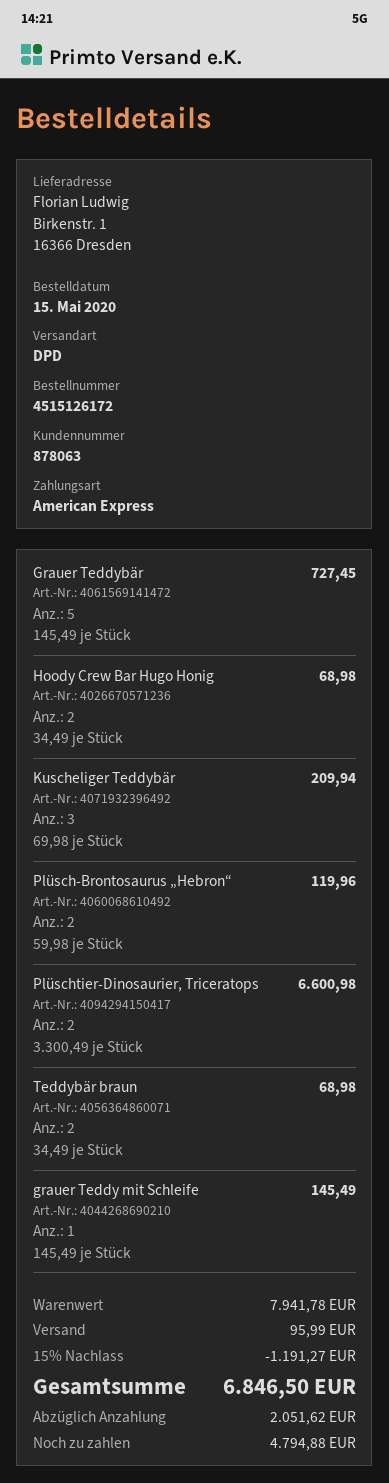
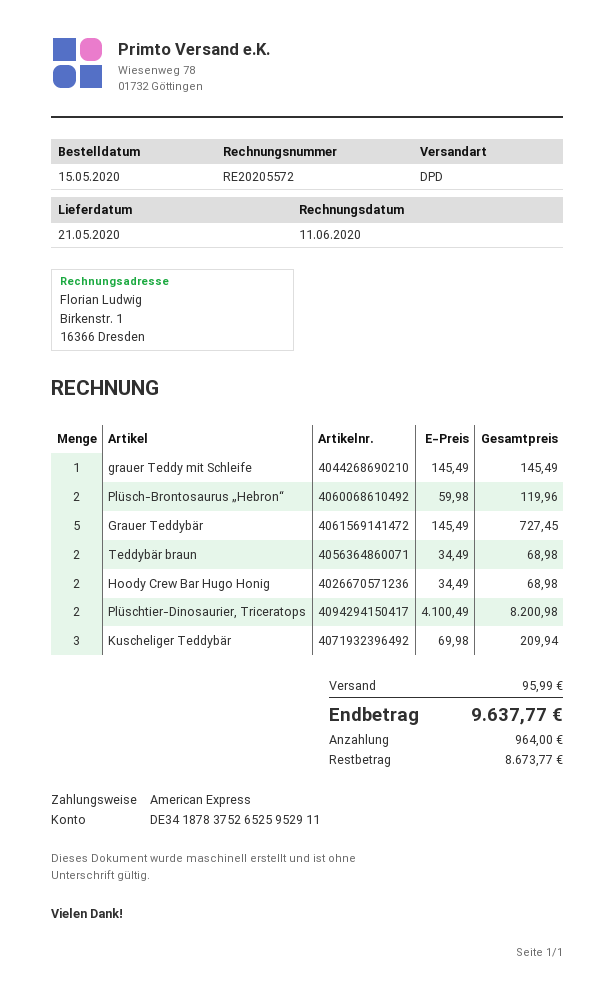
Plüschtier-Dinosaurier, Triceratops: 2 x 3300.49 = 6600.98 -> 2 x 4100.49 = 8200.98
discount: 15% = 1191.27 -> none
total: 6846.50 -> 9637.77
deposit: 2051.62 -> 964.00
balance: 4794.88 -> 8673.77

